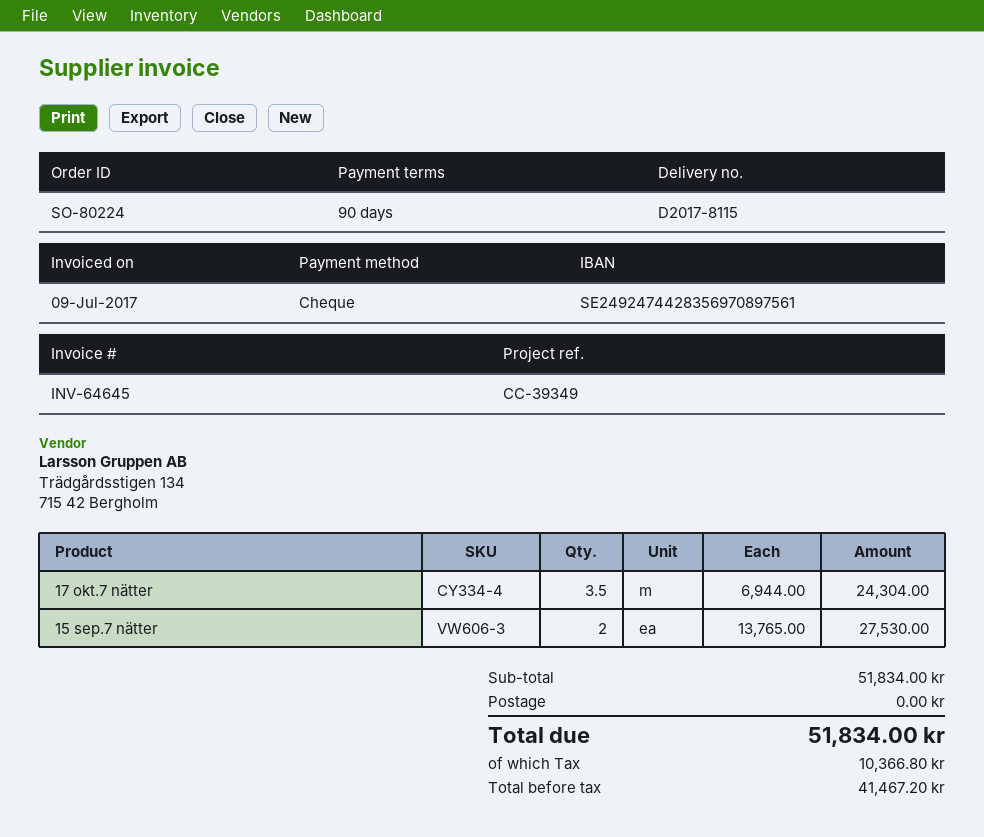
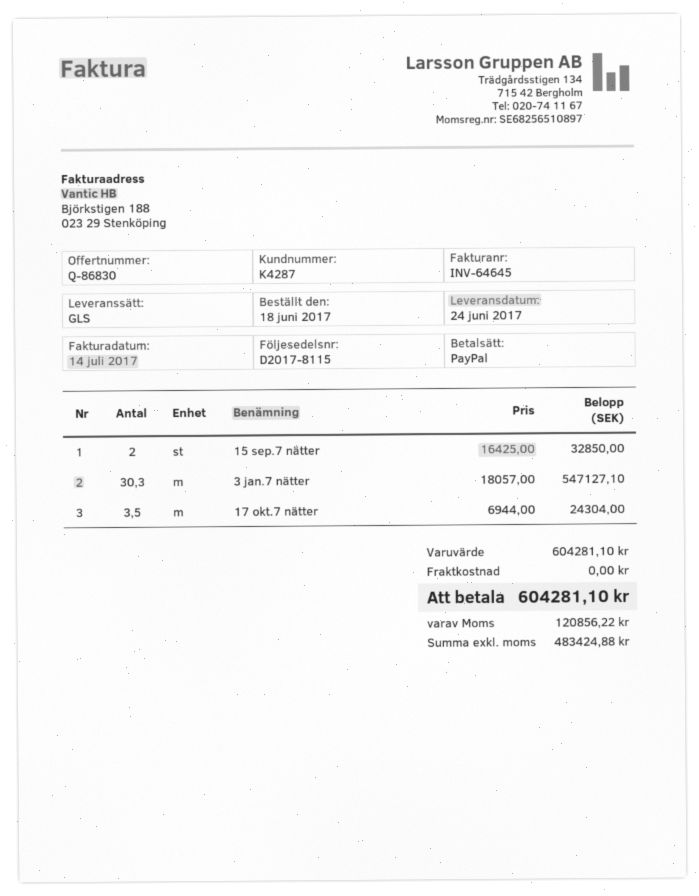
invoice date: 2017-07-09 -> 2017-07-14
payment method: cheque -> PayPal
15 sep.7 nätter: 2 x 13765.00 = 27530.00 -> 2 x 16425.00 = 32850.00
3 jan.7 nätter: none -> 30.3 x 18057.00 = 547127.10
subtotal: 51834.00 -> 604281.10
net: 41467.20 -> 483424.88
tax: 10366.80 -> 120856.22
total: 51834.00 -> 604281.10

